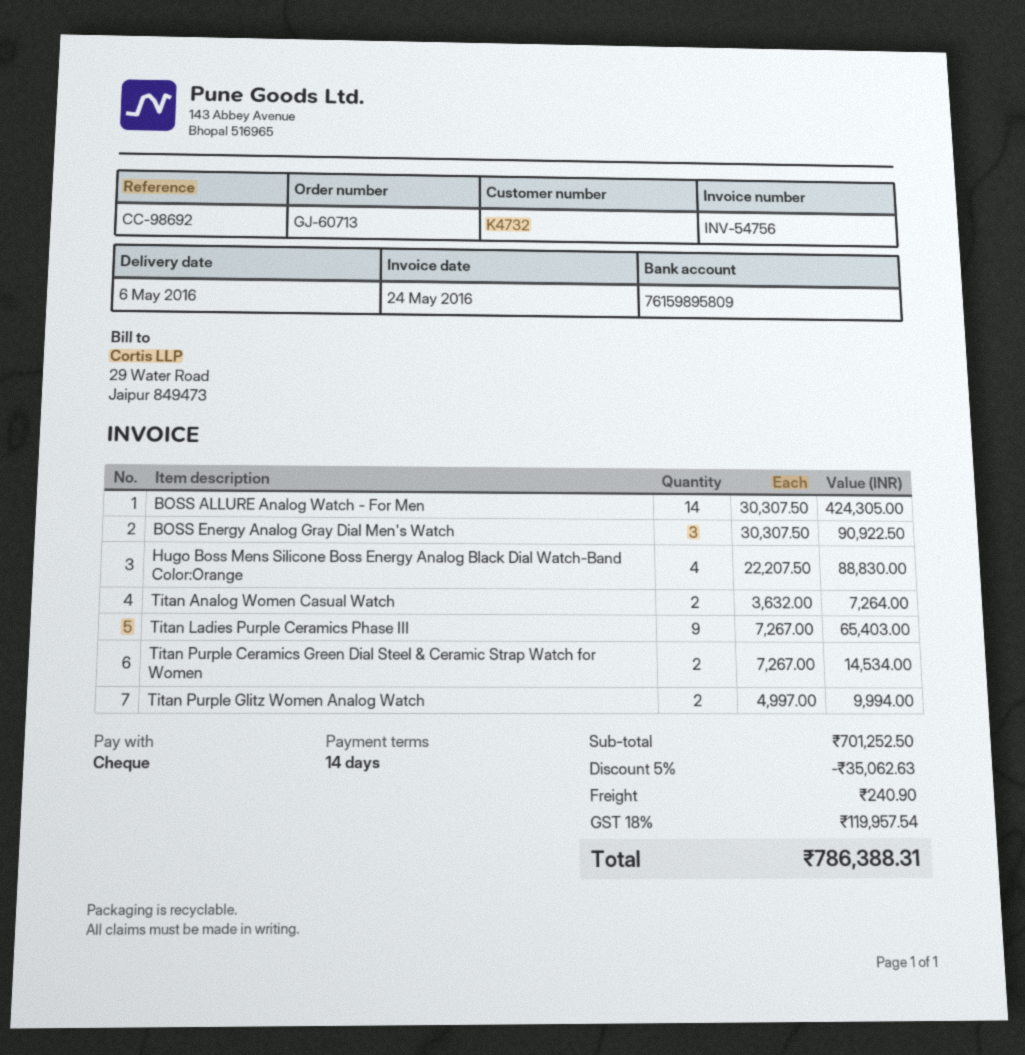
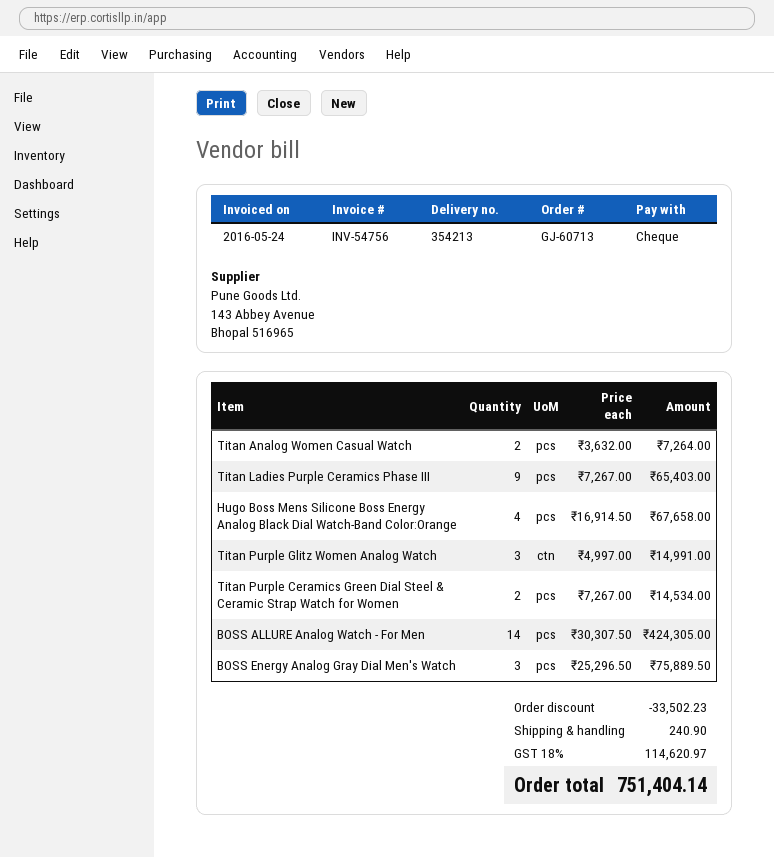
BOSS Energy Analog Gray Dial Men's Watch: 3 x 30307.50 = 90922.50 -> 3 x 25296.50 = 75889.50
Hugo Boss Mens Silicone Boss Energy Analog Black Dial Watch-Band Color:Orange: 4 x 22207.50 = 88830.00 -> 4 x 16914.50 = 67658.00
Titan Purple Glitz Women Analog Watch: 2 x 4997.00 = 9994.00 -> 3 x 4997.00 = 14991.00
discount: 35062.63 -> 33502.23
tax: 18% = 119957.54 -> 18% = 114620.97
total: 786388.31 -> 751404.14

